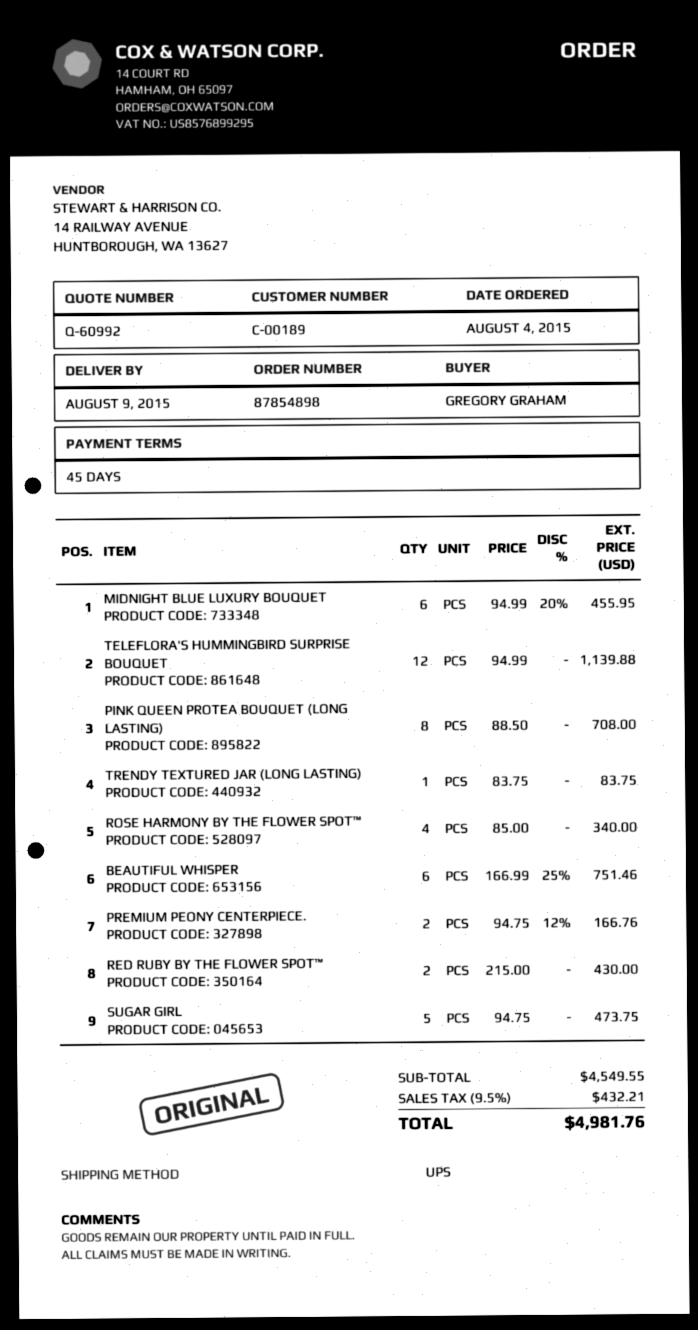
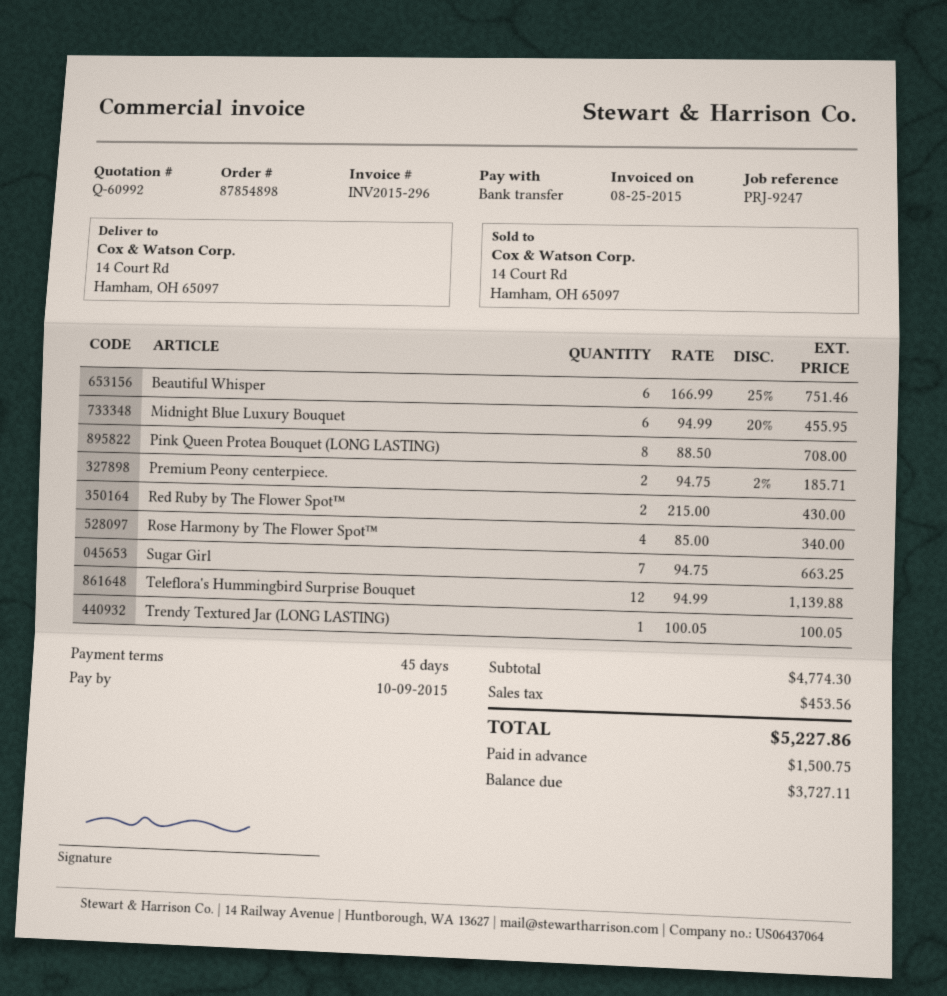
TRENDY TEXTURED JAR (LONG LASTING): 1 x 83.75 = 83.75 -> 1 x 100.05 = 100.05
PREMIUM PEONY CENTERPIECE.: 2 x 94.75 - 12% = 166.76 -> 2 x 94.75 - 2% = 185.71
SUGAR GIRL: 5 x 94.75 = 473.75 -> 7 x 94.75 = 663.25
subtotal: 4549.55 -> 4774.30
tax: 432.21 -> 453.56
total: 4981.76 -> 5227.86

